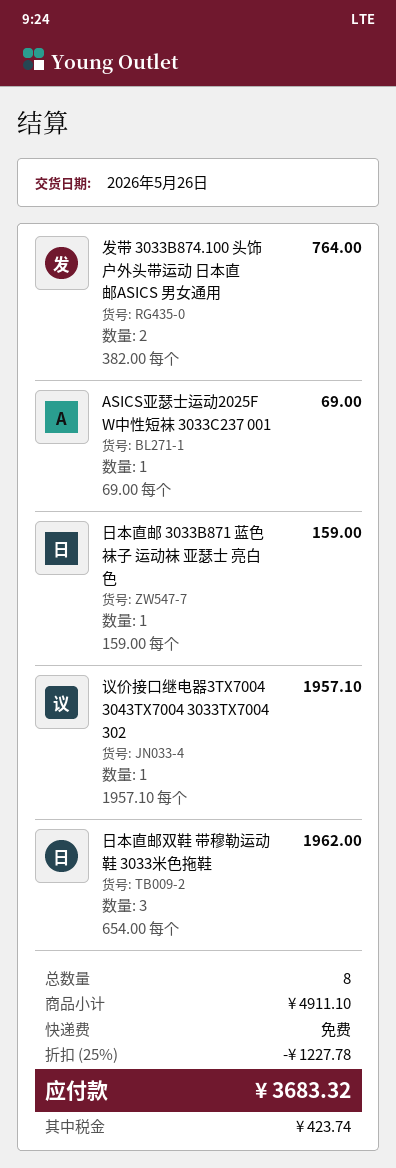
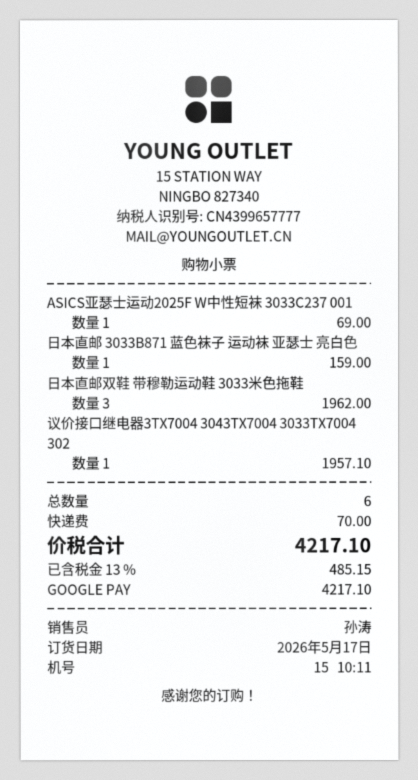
发带 3033B874.100 头饰户外头带运动 日本直邮ASICS 男女通用: 2 for 764.00 -> none
total quantity: 8 -> 6
discount: 25% = 1227.78 -> none
shipping: 0.00 -> 70.00
tax: 423.74 -> 485.15
total: 3683.32 -> 4217.10

